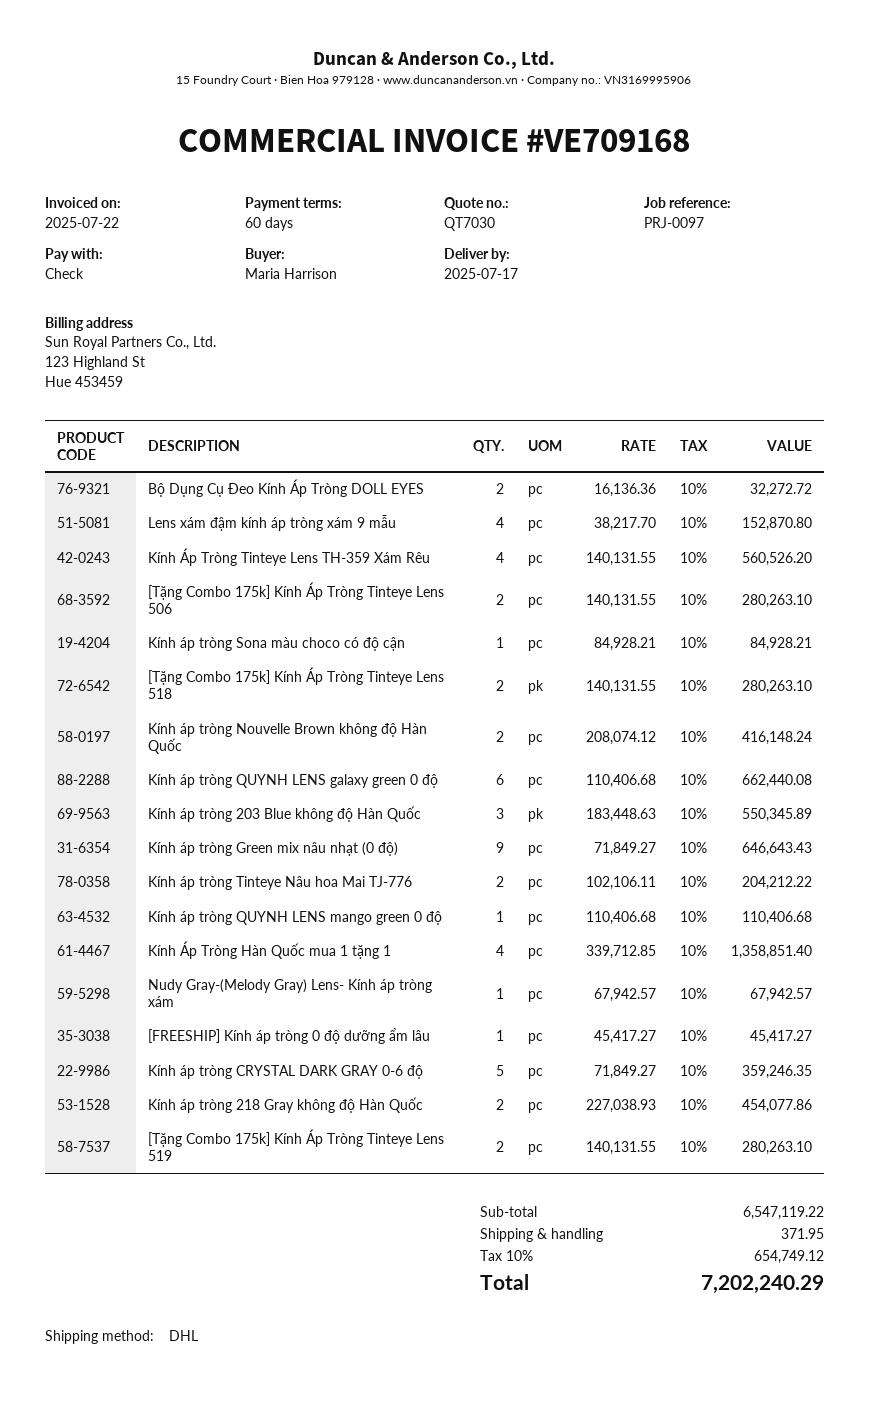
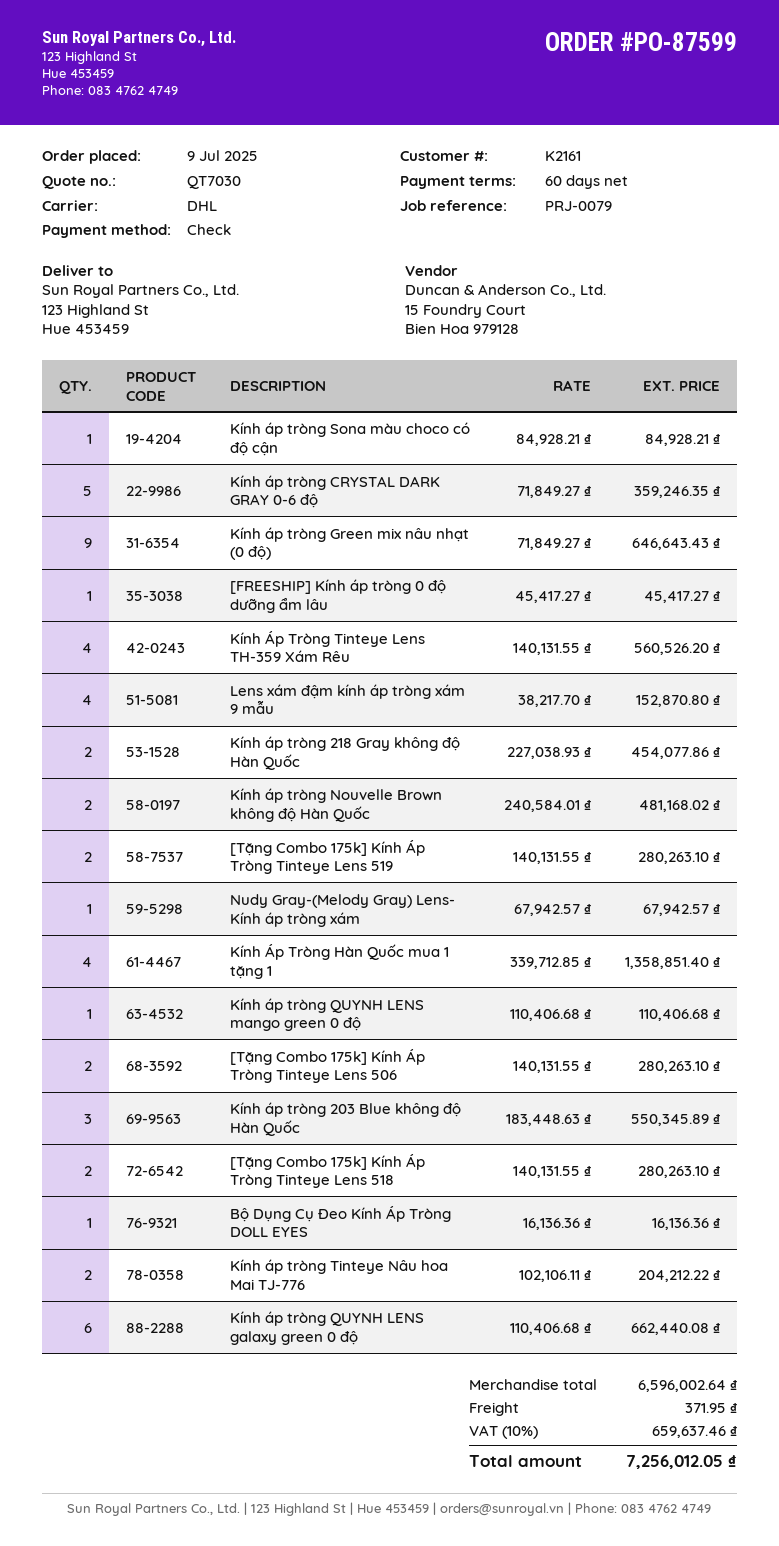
reference: PRJ-0097 -> PRJ-0079
Bộ Dụng Cụ Đeo Kính Áp Tròng DOLL EYES: 2 x 16136.36 = 32272.72 -> 1 x 16136.36 = 16136.36
Kính áp tròng Nouvelle Brown không độ Hàn Quốc: 2 x 208074.12 = 416148.24 -> 2 x 240584.01 = 481168.02
subtotal: 6547119.22 -> 6596002.64
tax: 10% = 654749.12 -> 10% = 659637.46
total: 7202240.29 -> 7256012.05

